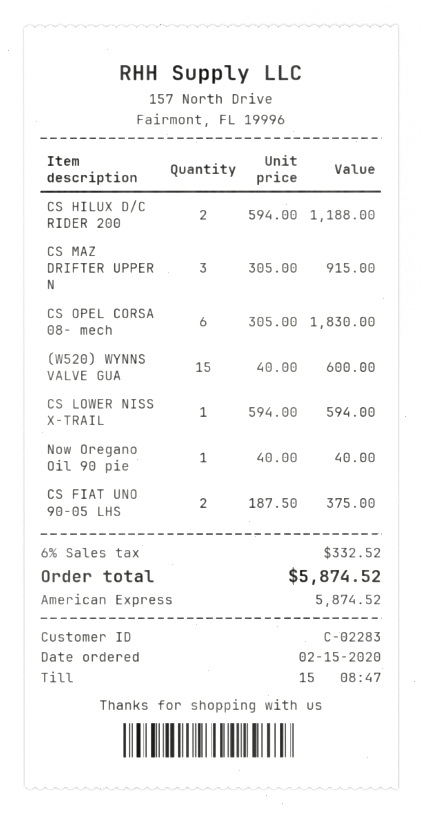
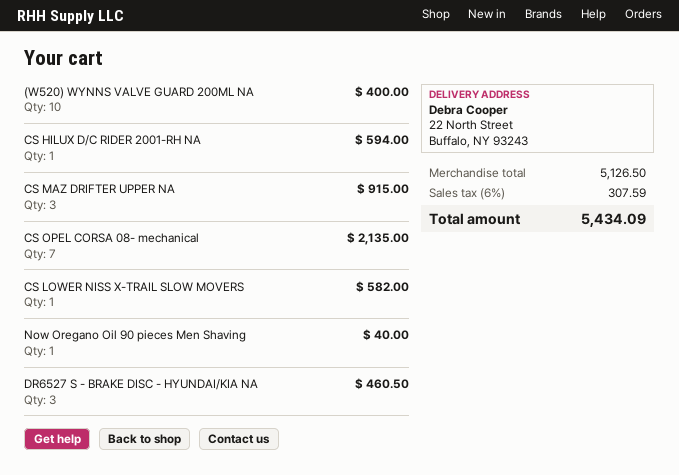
CS HILUX D/C RIDER 200: 2 for 1188.00 -> 1 for 594.00
CS OPEL CORSA 08- mech: 6 for 1830.00 -> 7 for 2135.00
(W520) WYNNS VALVE GUA: 15 for 600.00 -> 10 for 400.00
CS LOWER NISS X-TRAIL: 1 for 594.00 -> 1 for 582.00
CS FIAT UNO 90-05 LHS: 2 for 375.00 -> none
DR6527 S - BRAKE DISC - HYUNDAI/KIA NA: none -> 3 for 460.50
tax: 6% = 332.52 -> 6% = 307.59
total: 5874.52 -> 5434.09

